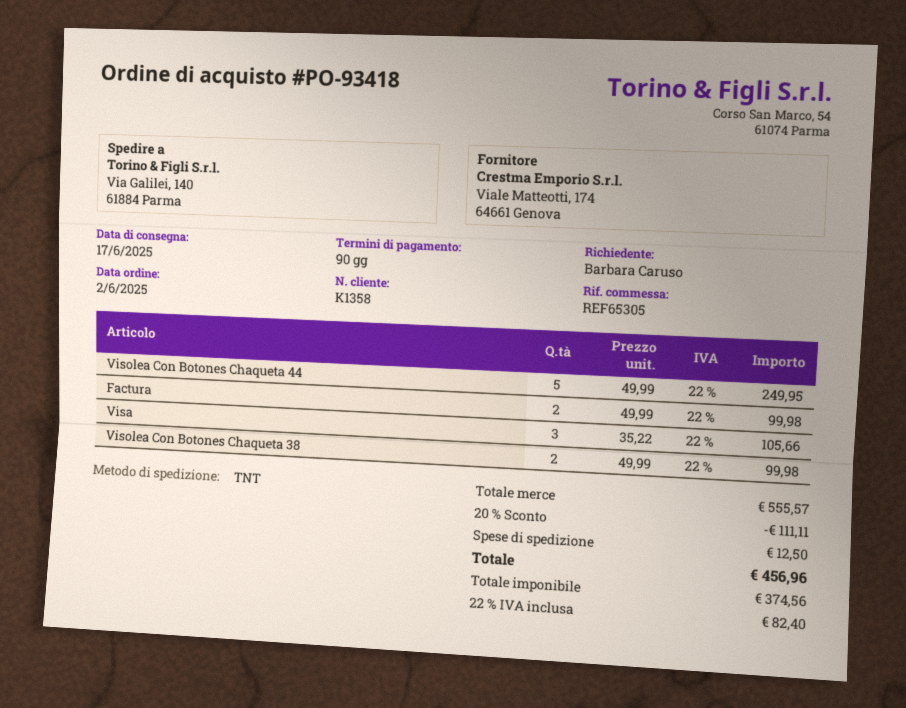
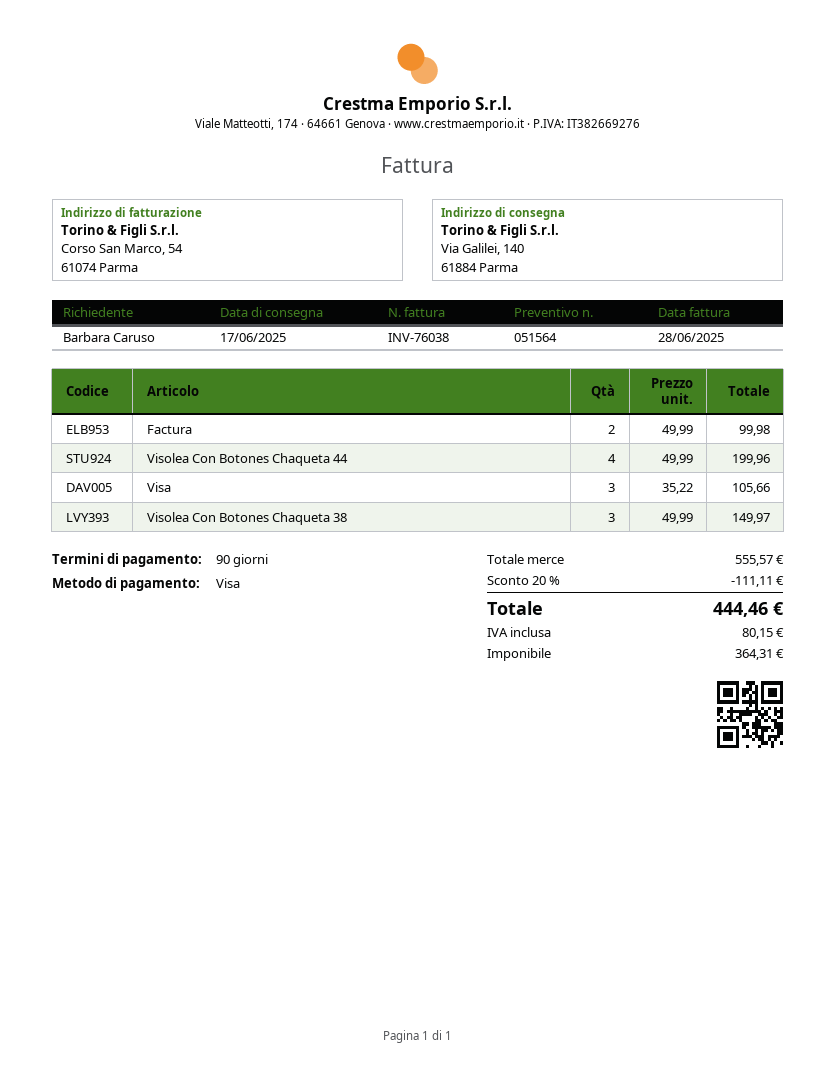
Visolea Con Botones Chaqueta 44: 5 x 49.99 = 249.95 -> 4 x 49.99 = 199.96
Visolea Con Botones Chaqueta 38: 2 x 49.99 = 99.98 -> 3 x 49.99 = 149.97
shipping: 12.50 -> none
net: 374.56 -> 364.31
tax: 82.40 -> 80.15
total: 456.96 -> 444.46

